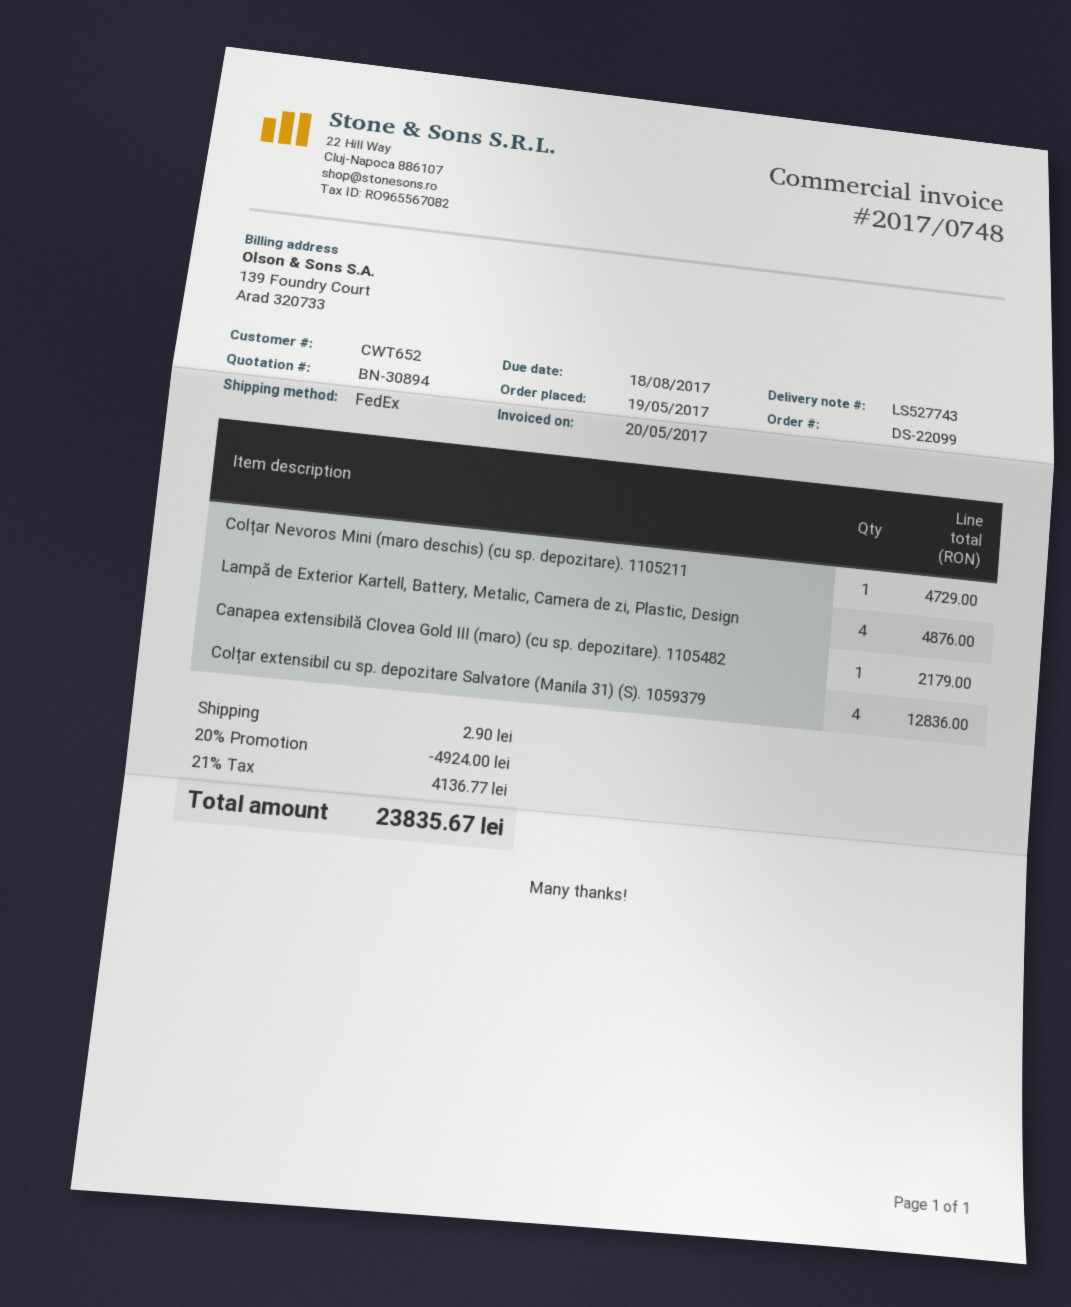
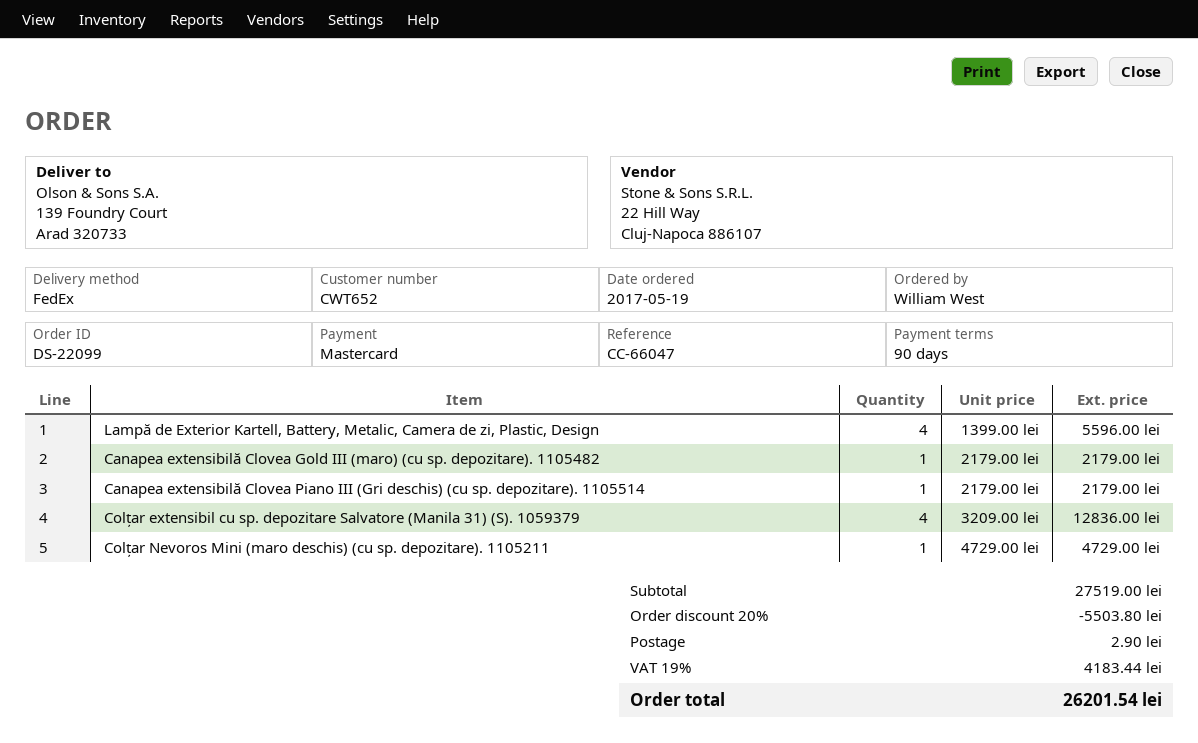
Lampă de Exterior Kartell, Battery, Metalic, Camera de zi, Plastic, Design: 4 for 4876.00 -> 4 for 5596.00
Canapea extensibilă Clovea Piano III (Gri deschis) (cu sp. depozitare). 1105514: none -> 1 for 2179.00
discount: 20% = 4924.00 -> 20% = 5503.80
tax: 21% = 4136.77 -> 19% = 4183.44
total: 23835.67 -> 26201.54

